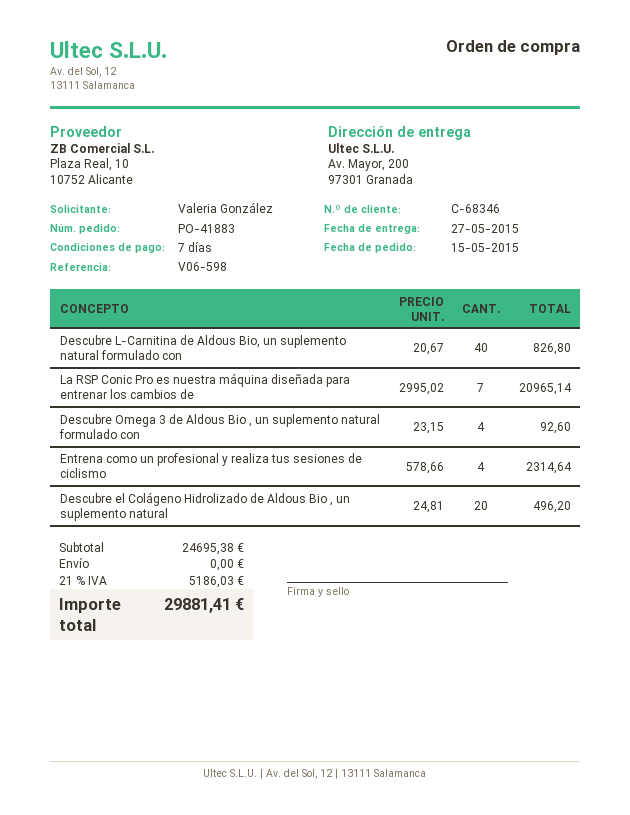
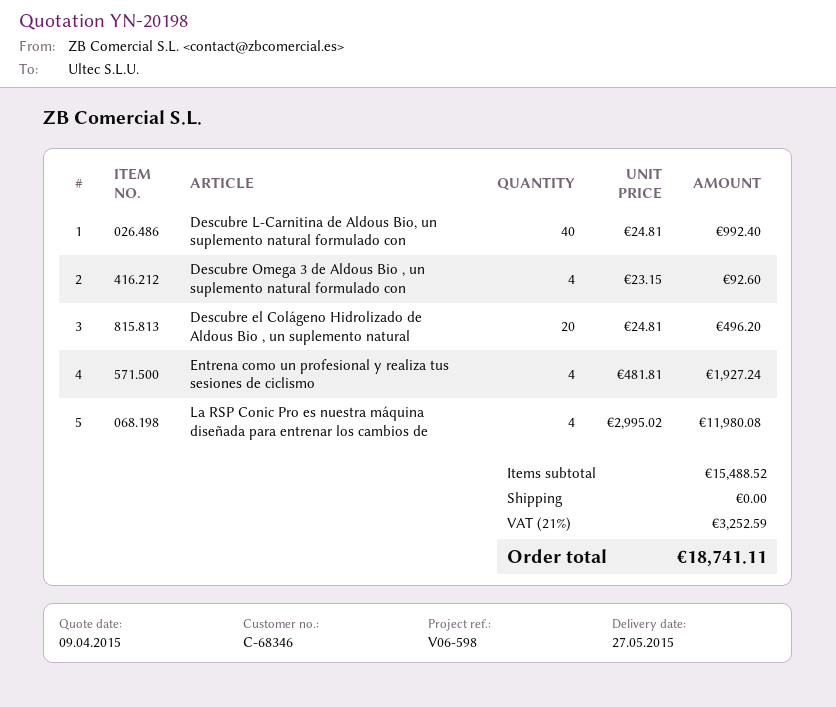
Descubre L-Carnitina de Aldous Bio, un suplemento natural formulado con: 40 x 20.67 = 826.80 -> 40 x 24.81 = 992.40
La RSP Conic Pro es nuestra máquina diseñada para entrenar los cambios de: 7 x 2995.02 = 20965.14 -> 4 x 2995.02 = 11980.08
Entrena como un profesional y realiza tus sesiones de ciclismo: 4 x 578.66 = 2314.64 -> 4 x 481.81 = 1927.24
subtotal: 24695.38 -> 15488.52
tax: 21% = 5186.03 -> 21% = 3252.59
total: 29881.41 -> 18741.11

